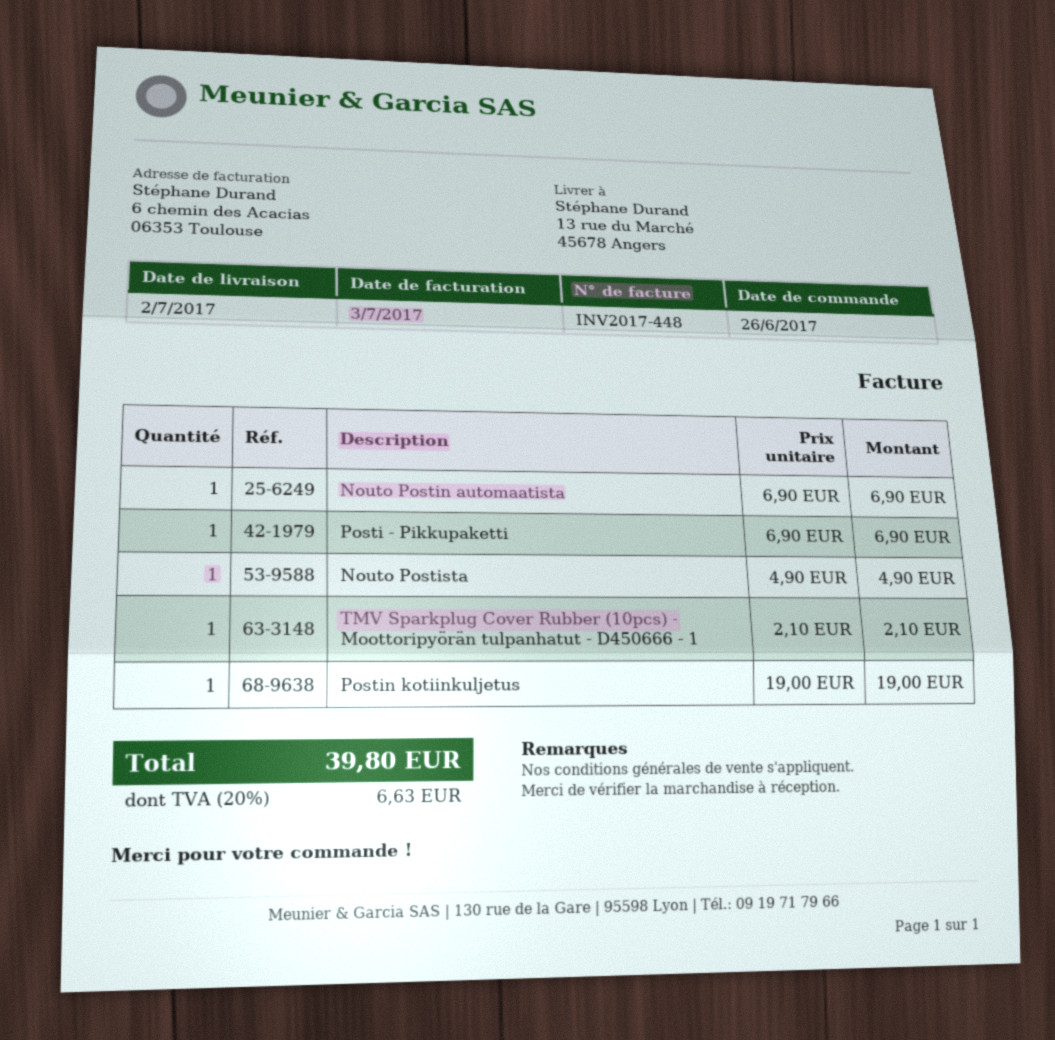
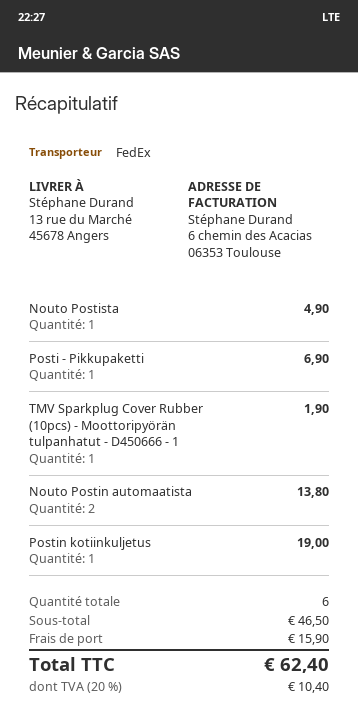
Nouto Postin automaatista: 1 for 6.90 -> 2 for 13.80
TMV Sparkplug Cover Rubber (10pcs) - Moottoripyörän tulpanhatut - D450666 - 1: 1 for 2.10 -> 1 for 1.90
shipping: none -> 15.90
tax: 20% = 6.63 -> 20% = 10.40
total: 39.80 -> 62.40

